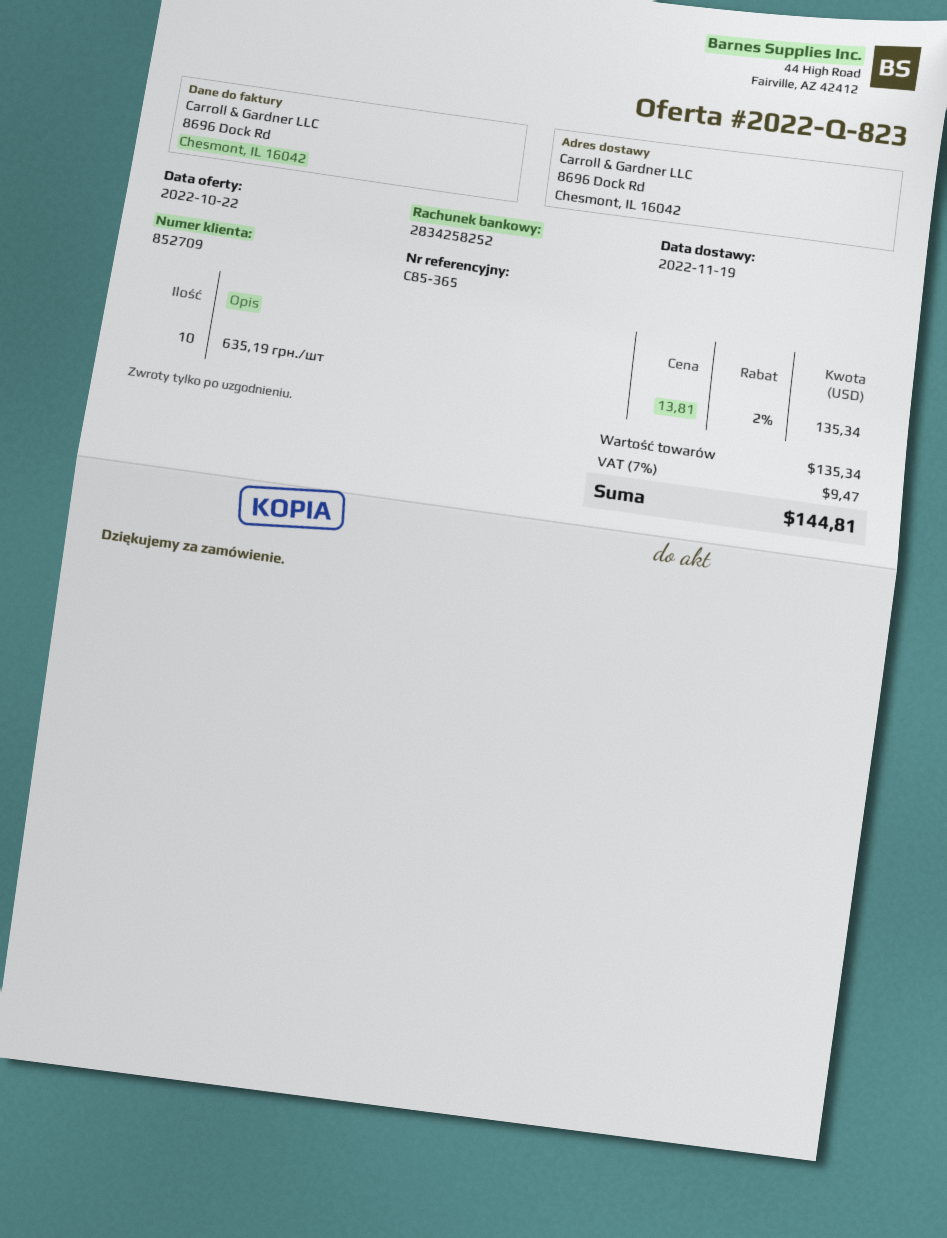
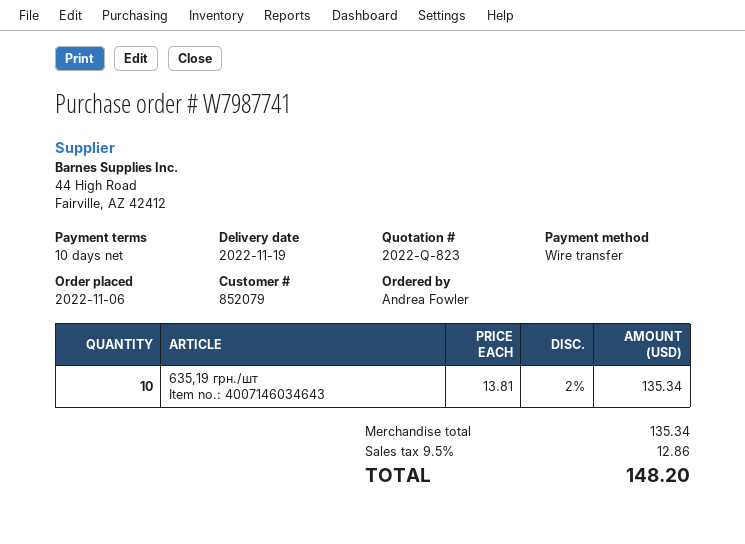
customer number: 852709 -> 852079
tax: 7% = 9.47 -> 9.5% = 12.86
total: 144.81 -> 148.20

